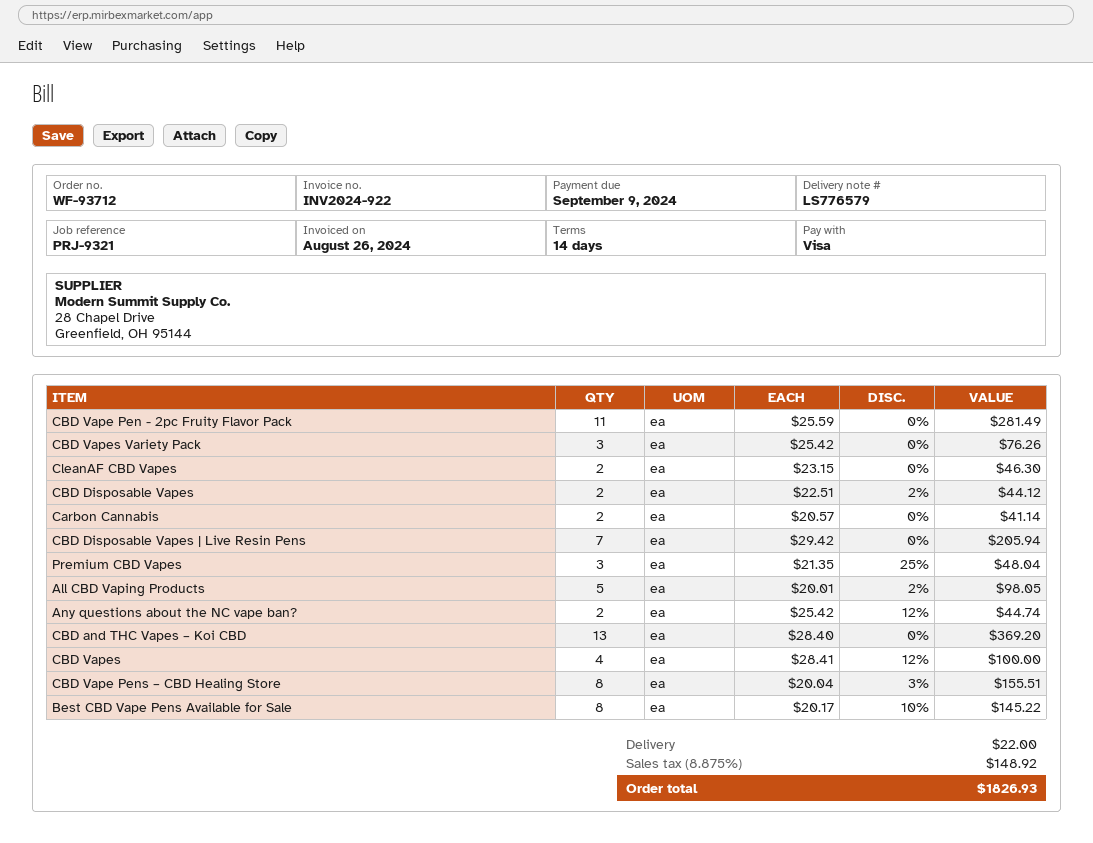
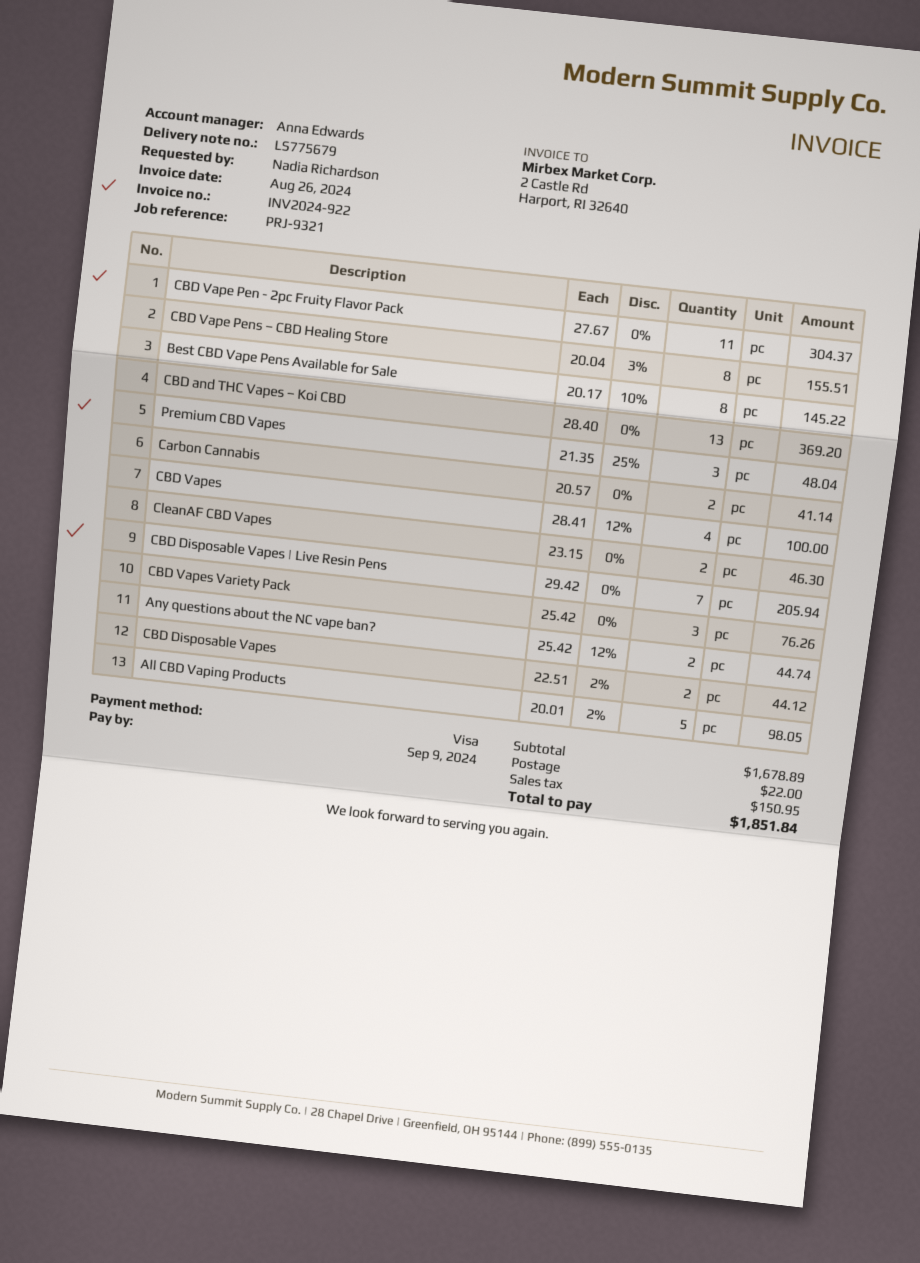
delivery note number: LS776579 -> LS775679
CBD Vape Pen - 2pc Fruity Flavor Pack: 11 x 25.59 = 281.49 -> 11 x 27.67 = 304.37
tax: 148.92 -> 150.95
total: 1826.93 -> 1851.84

